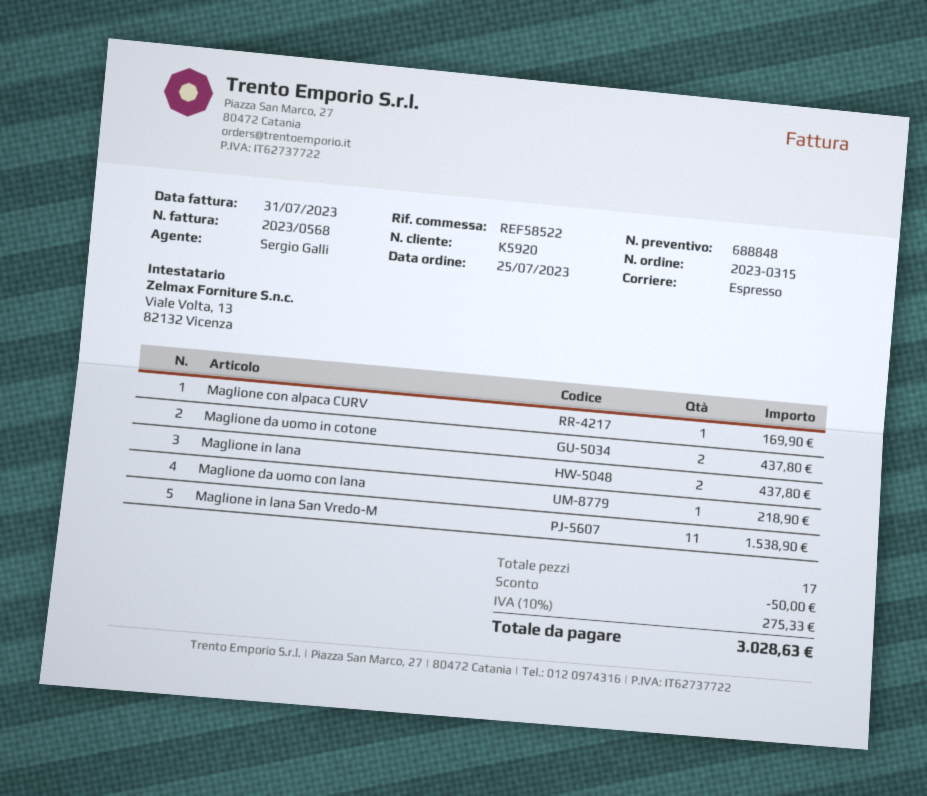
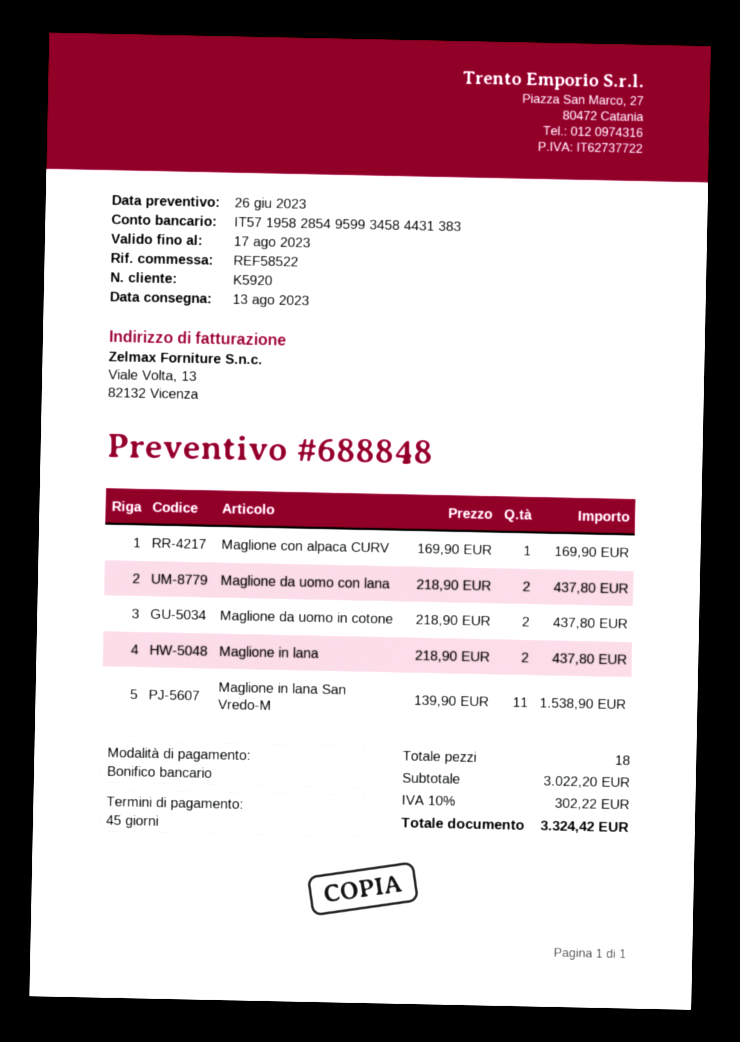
Maglione da uomo con lana: 1 for 218.90 -> 2 for 437.80
total quantity: 17 -> 18
discount: 50.00 -> none
tax: 10% = 275.33 -> 10% = 302.22
total: 3028.63 -> 3324.42

